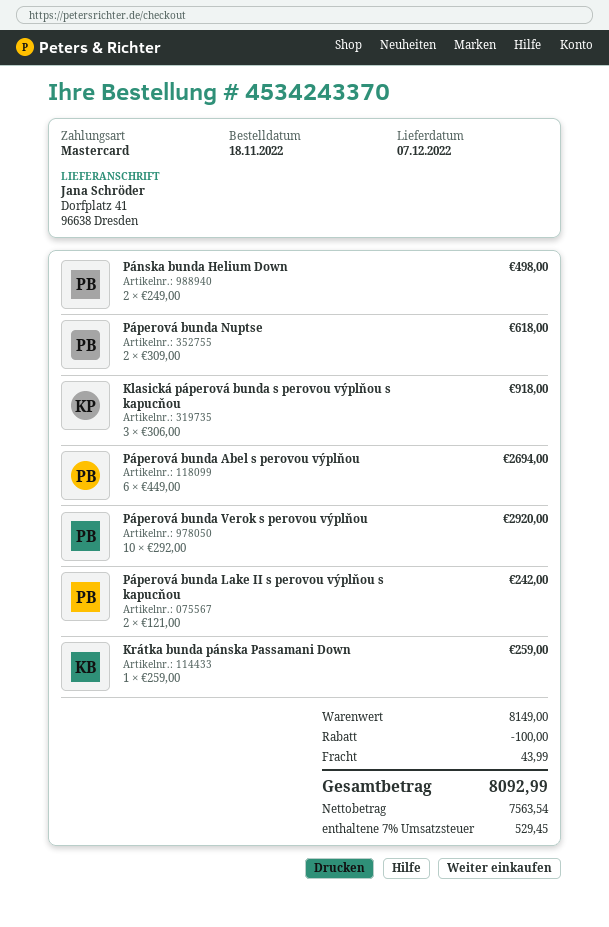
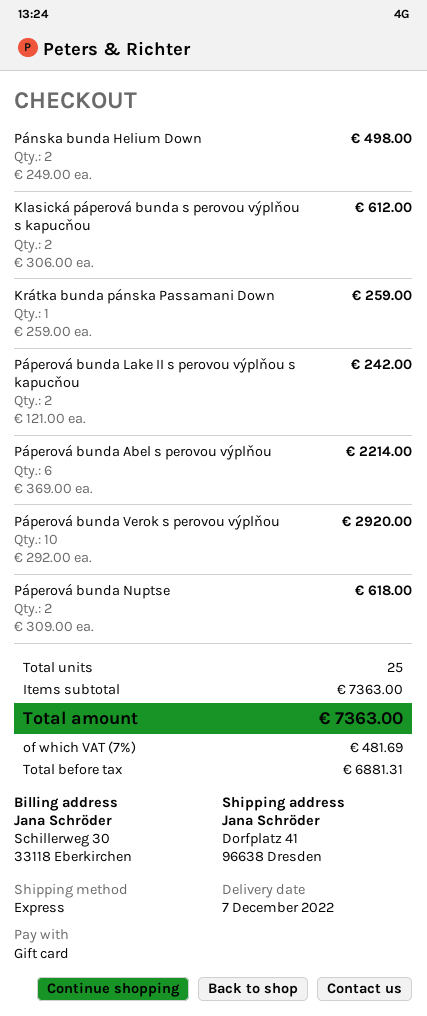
payment method: Mastercard -> gift card
Klasická páperová bunda s perovou výplňou s kapucňou: 3 x 306.00 = 918.00 -> 2 x 306.00 = 612.00
Páperová bunda Abel s perovou výplňou: 6 x 449.00 = 2694.00 -> 6 x 369.00 = 2214.00
subtotal: 8149.00 -> 7363.00
discount: 100.00 -> none
shipping: 43.99 -> none
net: 7563.54 -> 6881.31
tax: 7% = 529.45 -> 7% = 481.69
total: 8092.99 -> 7363.00

